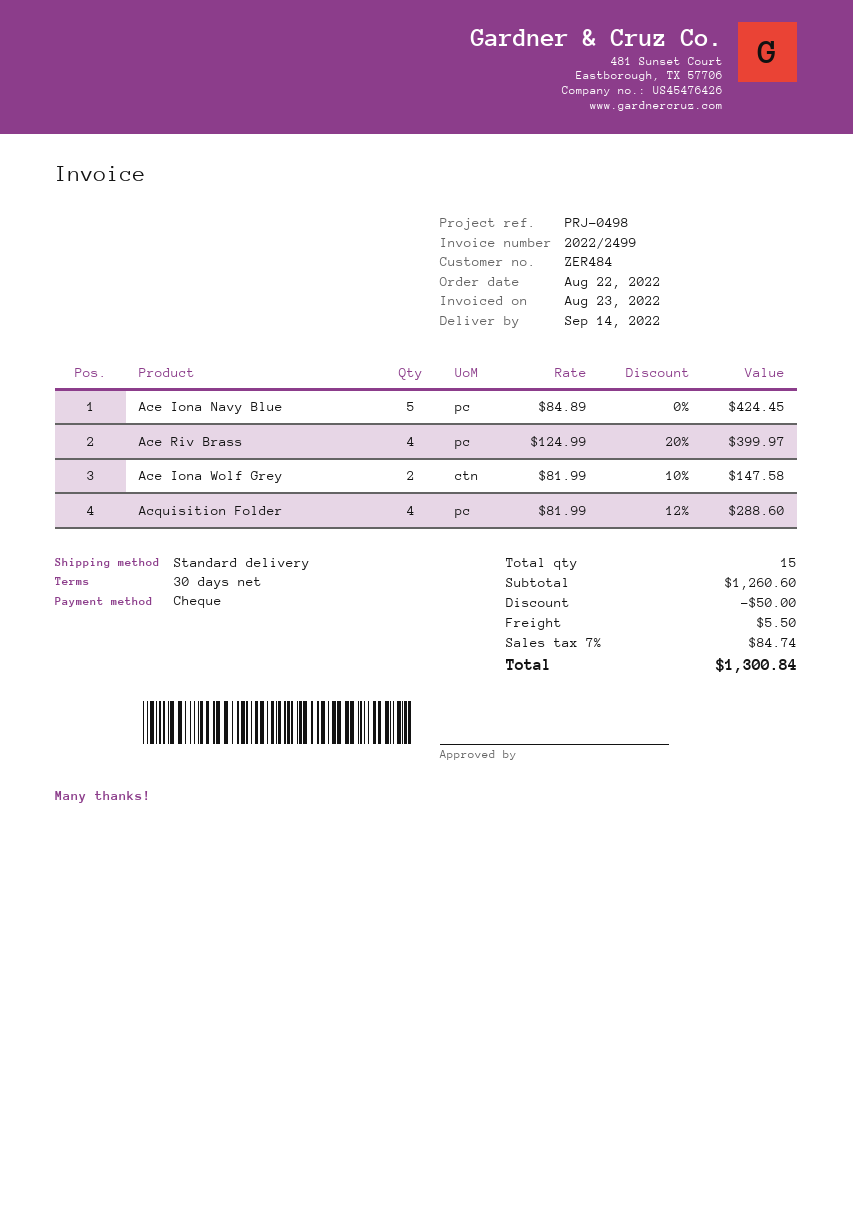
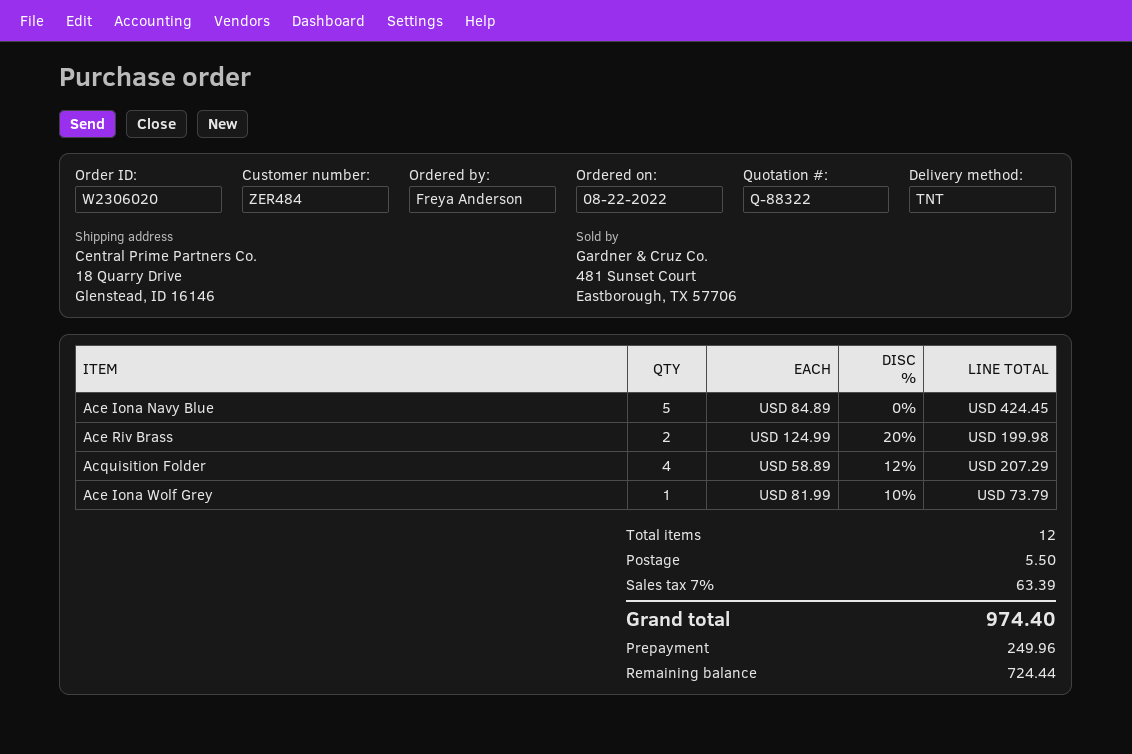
shipping method: standard -> TNT
Ace Riv Brass: 4 x 124.99 - 20% = 399.97 -> 2 x 124.99 - 20% = 199.98
Ace Iona Wolf Grey: 2 x 81.99 - 10% = 147.58 -> 1 x 81.99 - 10% = 73.79
Acquisition Folder: 4 x 81.99 - 12% = 288.60 -> 4 x 58.89 - 12% = 207.29
total quantity: 15 -> 12
discount: 50.00 -> none
tax: 7% = 84.74 -> 7% = 63.39
total: 1300.84 -> 974.40

